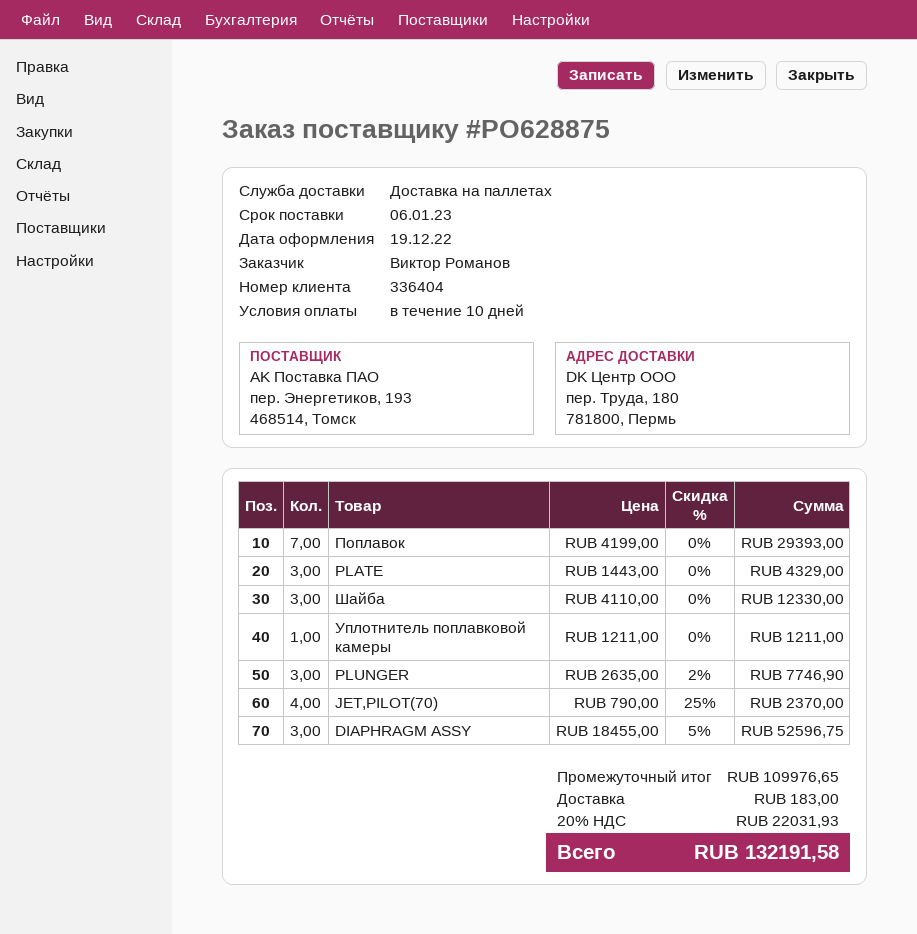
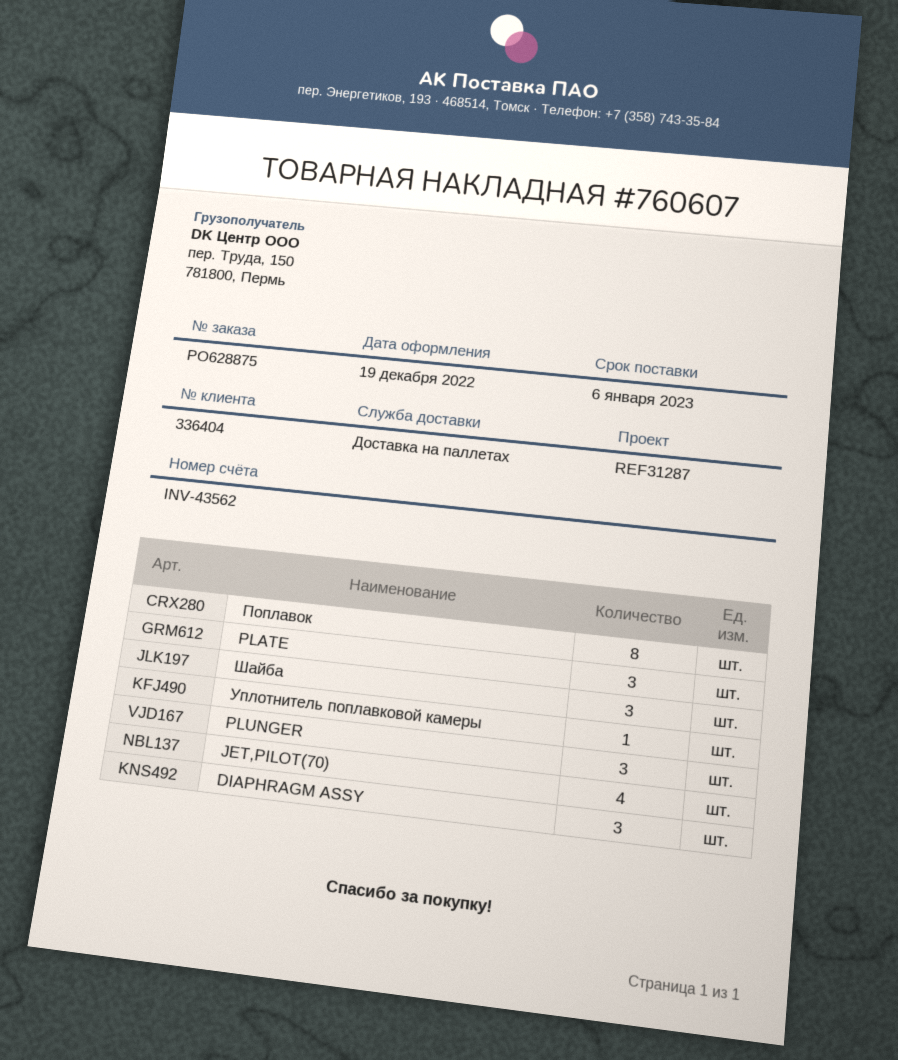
ship to: пер. Труда, 180, 781800, Пермь -> пер. Труда, 150, 781800, Пермь
Поплавок: 7 -> 8

